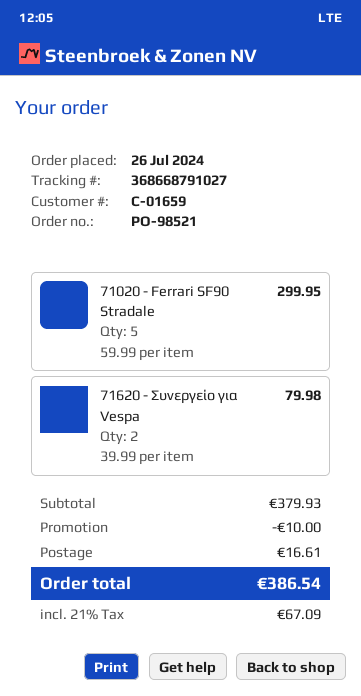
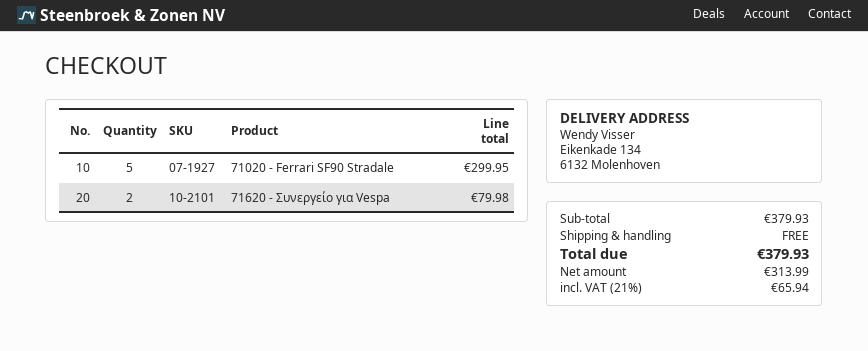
discount: 10.00 -> none
shipping: 16.61 -> 0.00
tax: 21% = 67.09 -> 21% = 65.94
total: 386.54 -> 379.93

